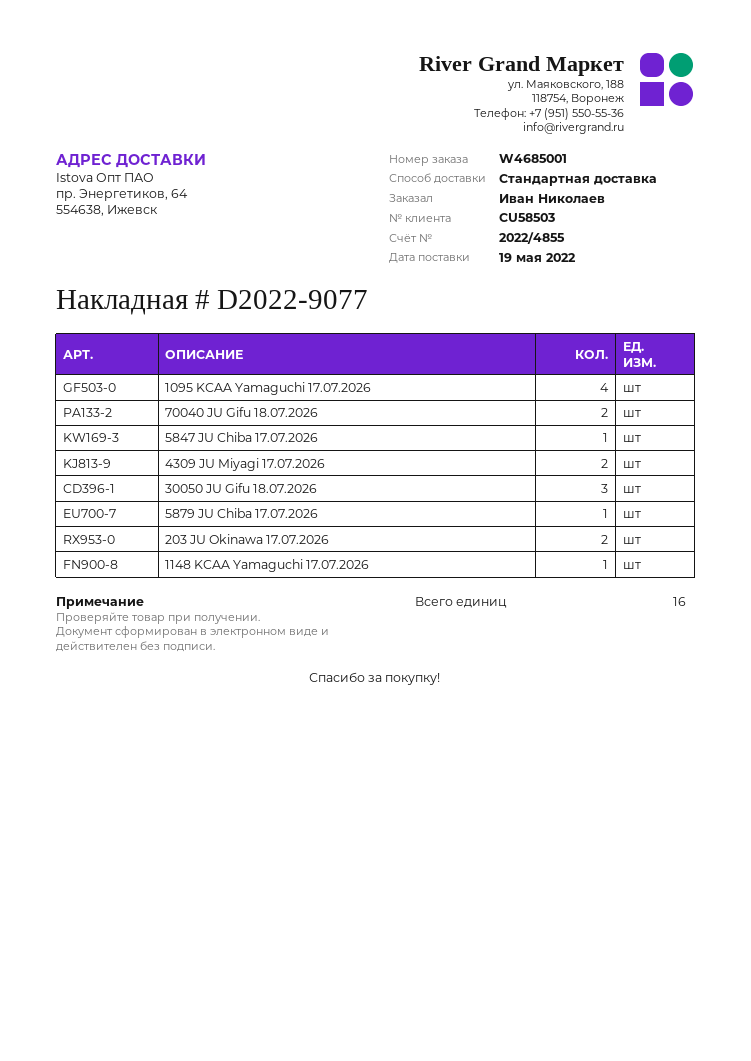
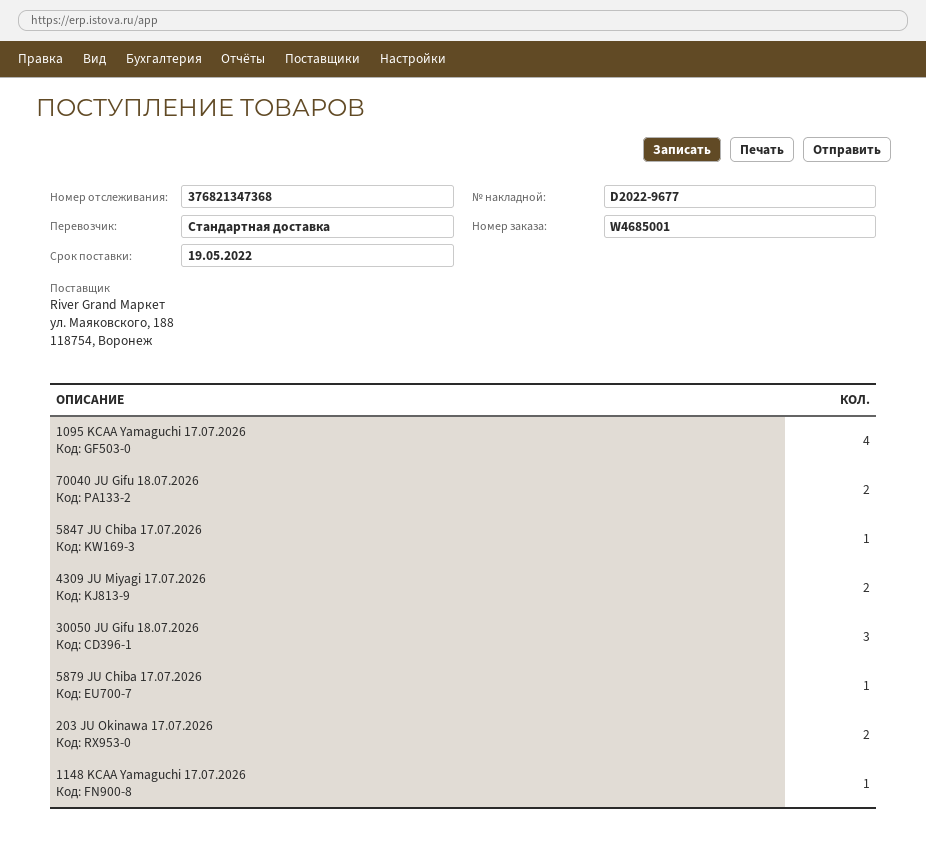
delivery note number: D2022-9077 -> D2022-9677

